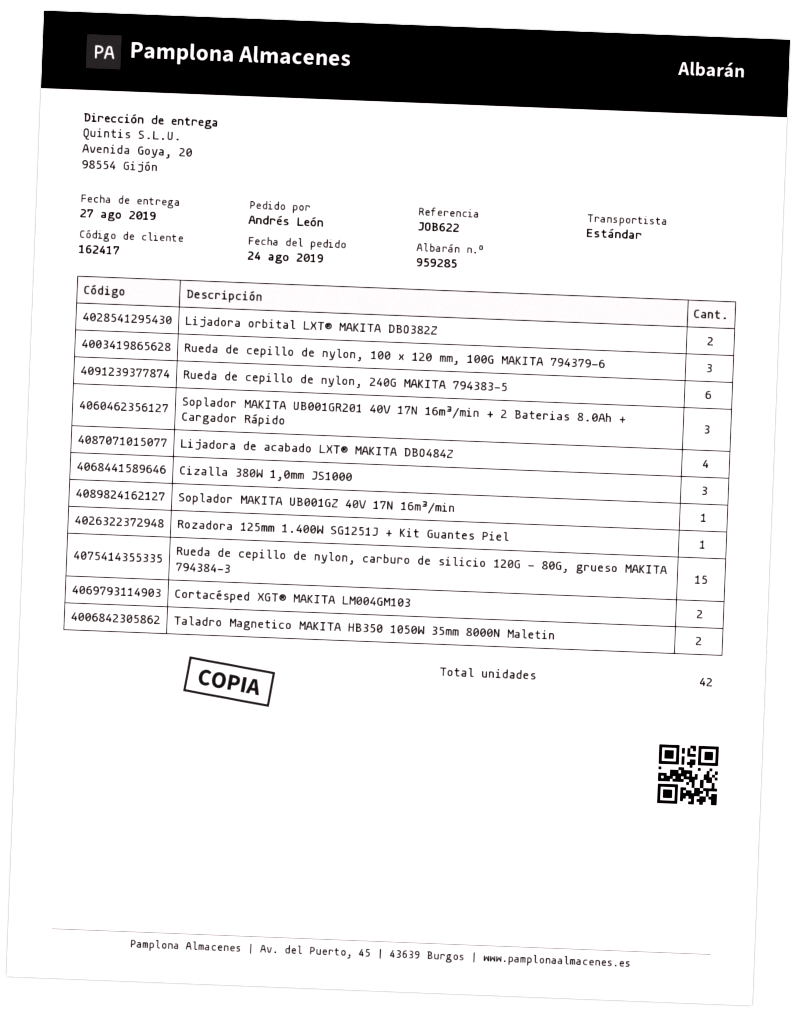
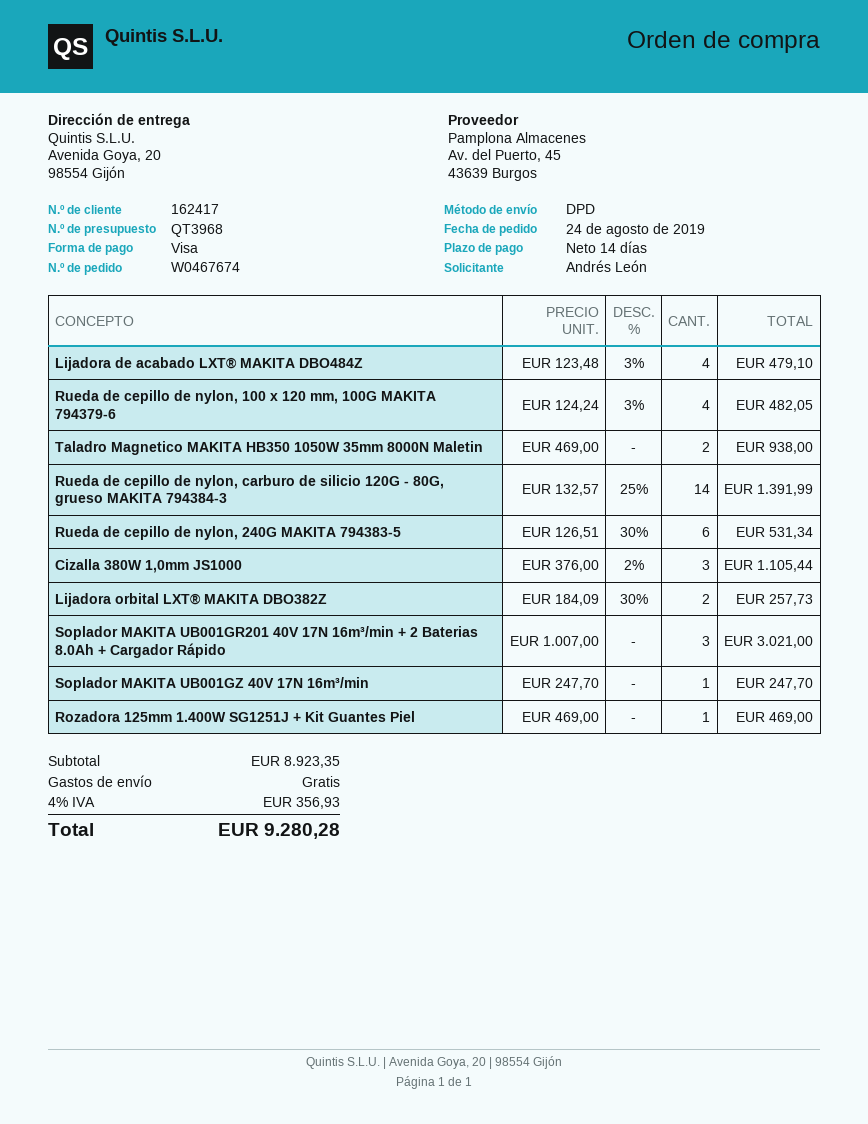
shipping method: standard -> DPD
Rueda de cepillo de nylon, 100 x 120 mm, 100G MAKITA 794379-6: 3 -> 4
Rueda de cepillo de nylon, carburo de silicio 120G - 80G, grueso MAKITA 794384-3: 15 -> 14
Cortacésped XGT® MAKITA LM004GM103: 2 -> none

